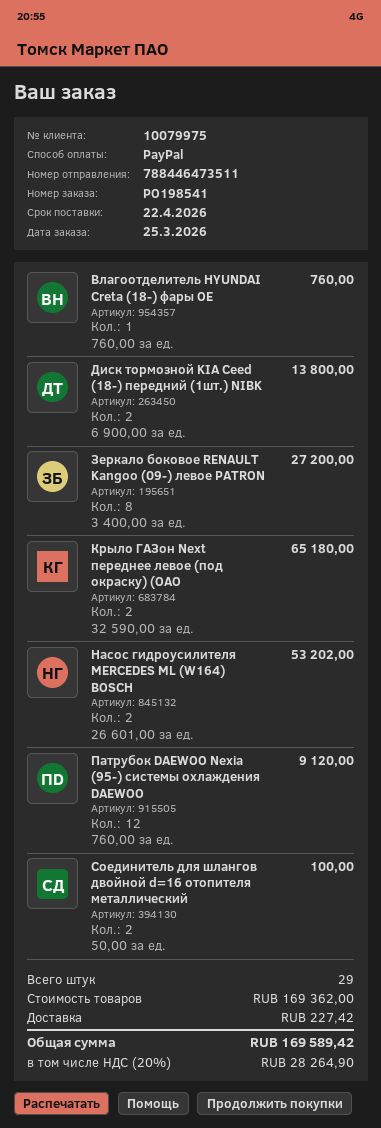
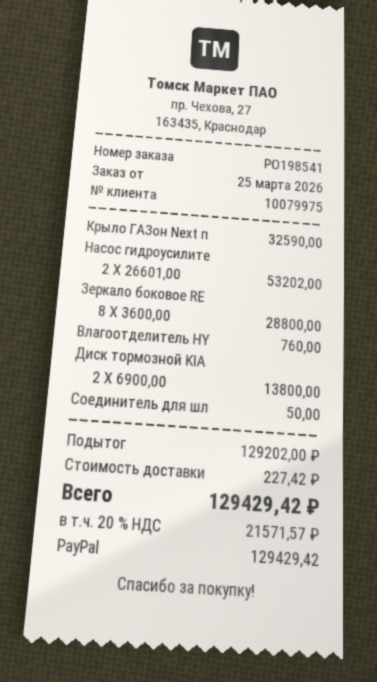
Зеркало боковое RENAULT Kangoo (09-) левое PATRON: 8 x 3400.00 = 27200.00 -> 8 x 3600.00 = 28800.00
Крыло ГАЗон Next переднее левое (под окраску) (ОАО: 2 x 32590.00 = 65180.00 -> 1 x 32590.00 = 32590.00
Патрубок DAEWOO Nexia (95-) системы охлаждения DAEWOO: 12 x 760.00 = 9120.00 -> none
Соединитель для шлангов двойной d=16 отопителя металлический: 2 x 50.00 = 100.00 -> 1 x 50.00 = 50.00
subtotal: 169362.00 -> 129202.00
tax: 20% = 28264.90 -> 20% = 21571.57
total: 169589.42 -> 129429.42

